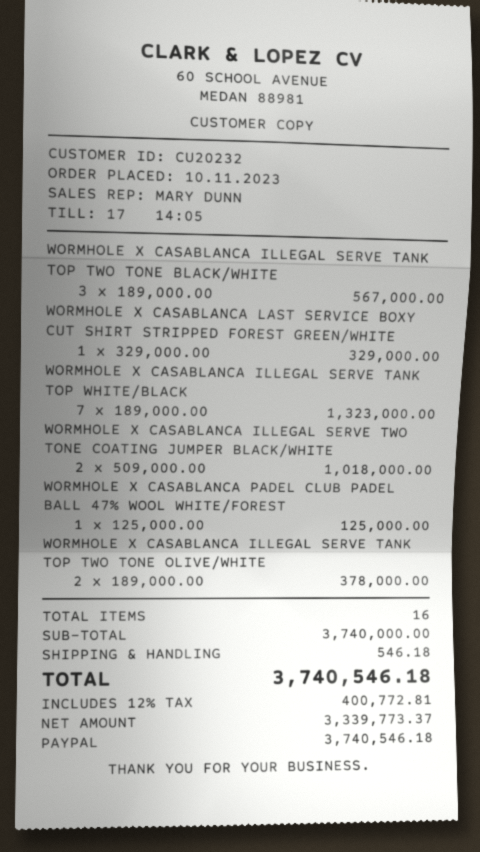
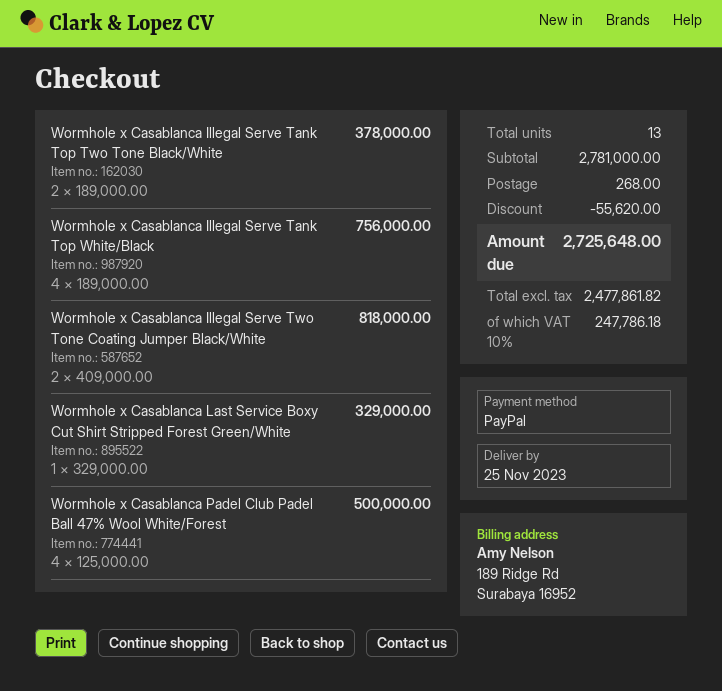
WORMHOLE X CASABLANCA ILLEGAL SERVE TANK TOP TWO TONE BLACK/WHITE: 3 x 189000.00 = 567000.00 -> 2 x 189000.00 = 378000.00
WORMHOLE X CASABLANCA ILLEGAL SERVE TANK TOP WHITE/BLACK: 7 x 189000.00 = 1323000.00 -> 4 x 189000.00 = 756000.00
WORMHOLE X CASABLANCA ILLEGAL SERVE TWO TONE COATING JUMPER BLACK/WHITE: 2 x 509000.00 = 1018000.00 -> 2 x 409000.00 = 818000.00
WORMHOLE X CASABLANCA PADEL CLUB PADEL BALL 47% WOOL WHITE/FOREST: 1 x 125000.00 = 125000.00 -> 4 x 125000.00 = 500000.00
WORMHOLE X CASABLANCA ILLEGAL SERVE TANK TOP TWO TONE OLIVE/WHITE: 2 x 189000.00 = 378000.00 -> none
total quantity: 16 -> 13
subtotal: 3740000.00 -> 2781000.00
discount: none -> 55620.00
shipping: 546.18 -> 268.00
net: 3339773.37 -> 2477861.82
tax: 12% = 400772.81 -> 10% = 247786.18
total: 3740546.18 -> 2725648.00

